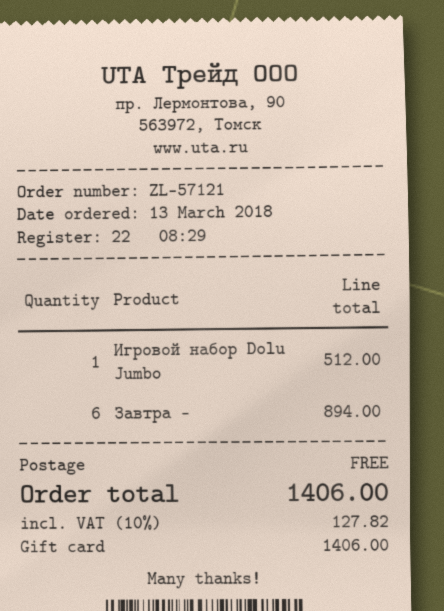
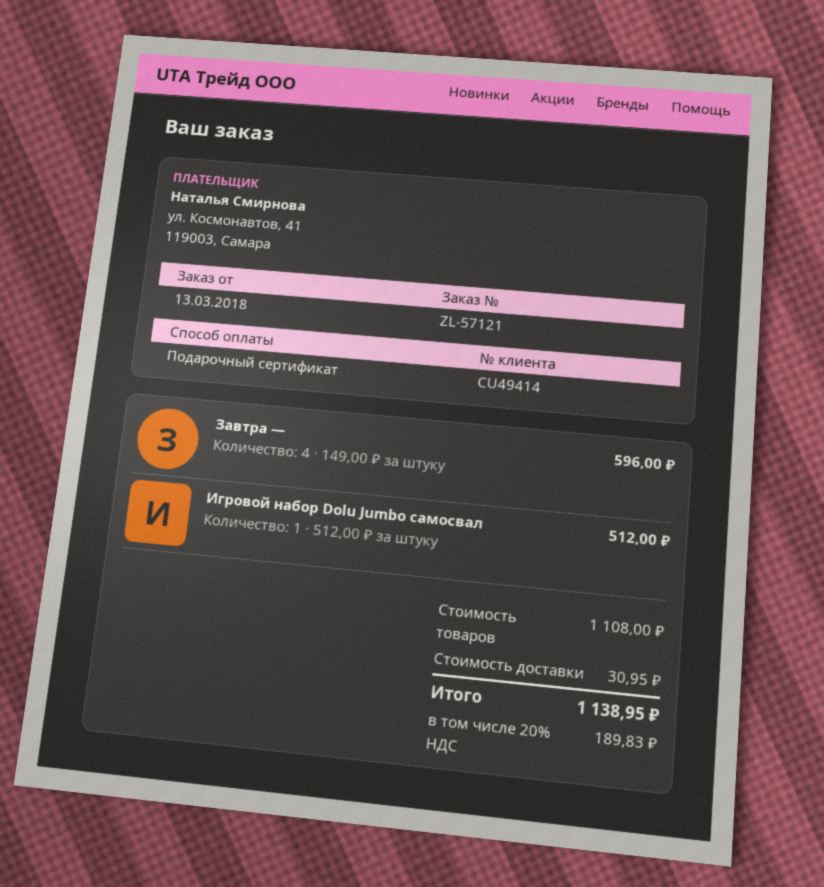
Завтра —: 6 for 894.00 -> 4 for 596.00
shipping: 0.00 -> 30.95
tax: 10% = 127.82 -> 20% = 189.83
total: 1406.00 -> 1138.95

